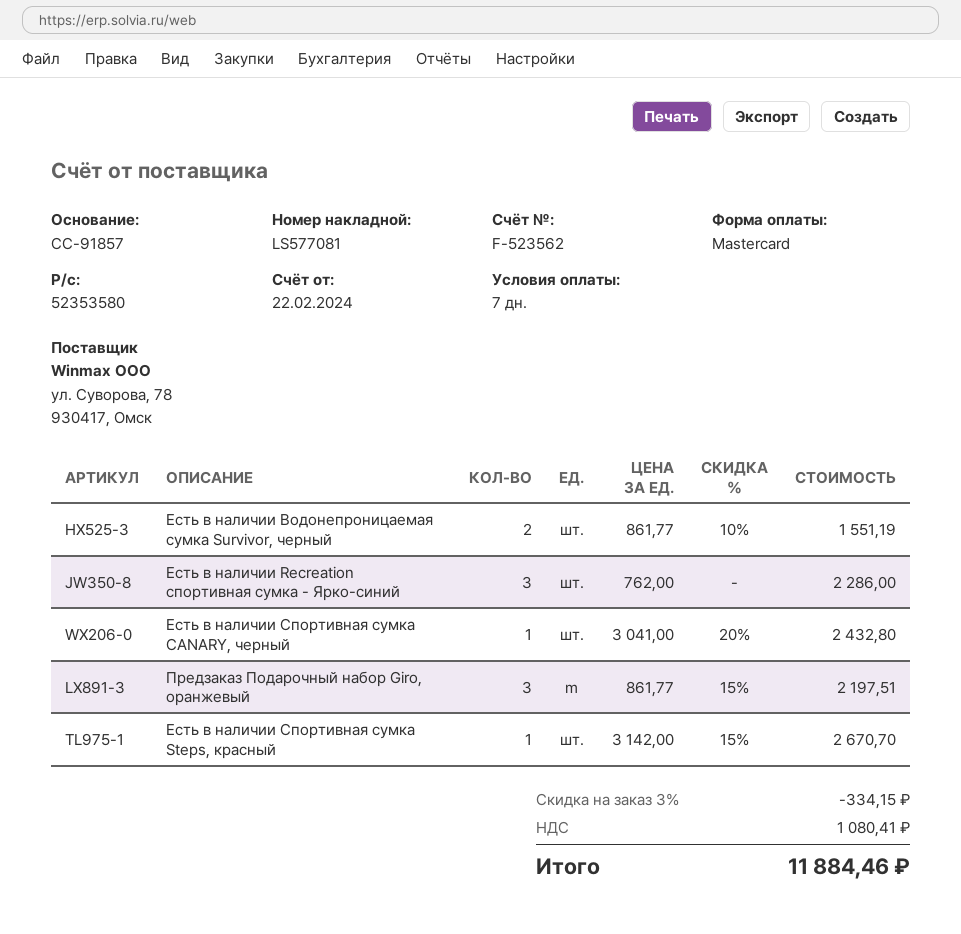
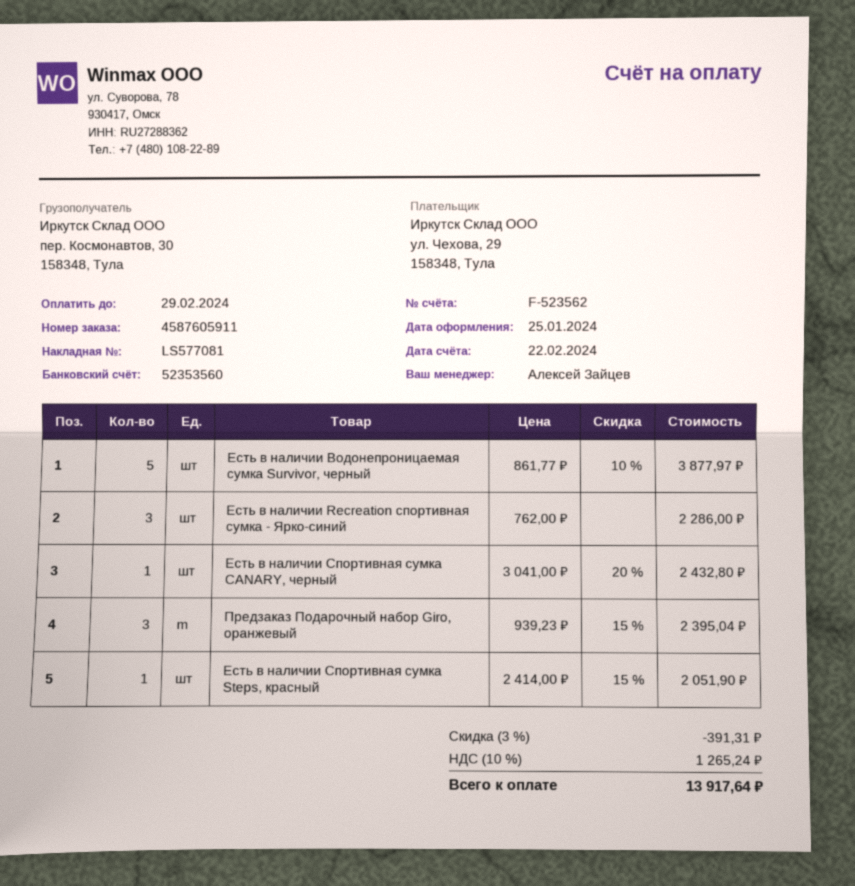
bank account: 52353580 -> 52353560
Есть в наличии Водонепроницаемая сумка Survivor, черный: 2 x 861.77 - 10% = 1551.19 -> 5 x 861.77 - 10% = 3877.97
Предзаказ Подарочный набор Giro, оранжевый: 3 x 861.77 - 15% = 2197.51 -> 3 x 939.23 - 15% = 2395.04
Есть в наличии Спортивная сумка Steps, красный: 1 x 3142.00 - 15% = 2670.70 -> 1 x 2414.00 - 15% = 2051.90
discount: 3% = 334.15 -> 3% = 391.31
tax: 1080.41 -> 1265.24
total: 11884.46 -> 13917.64

